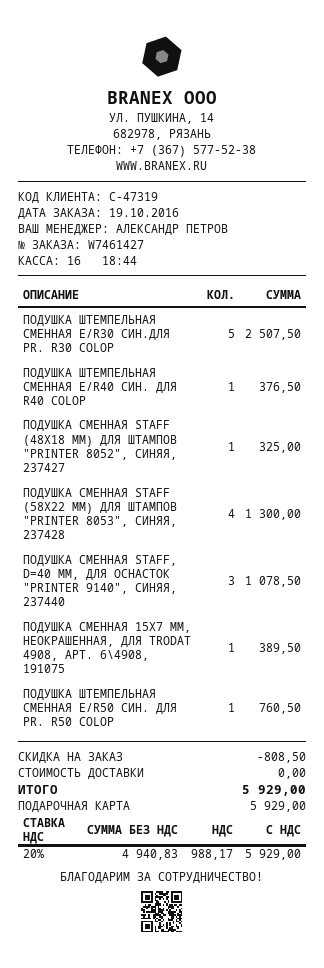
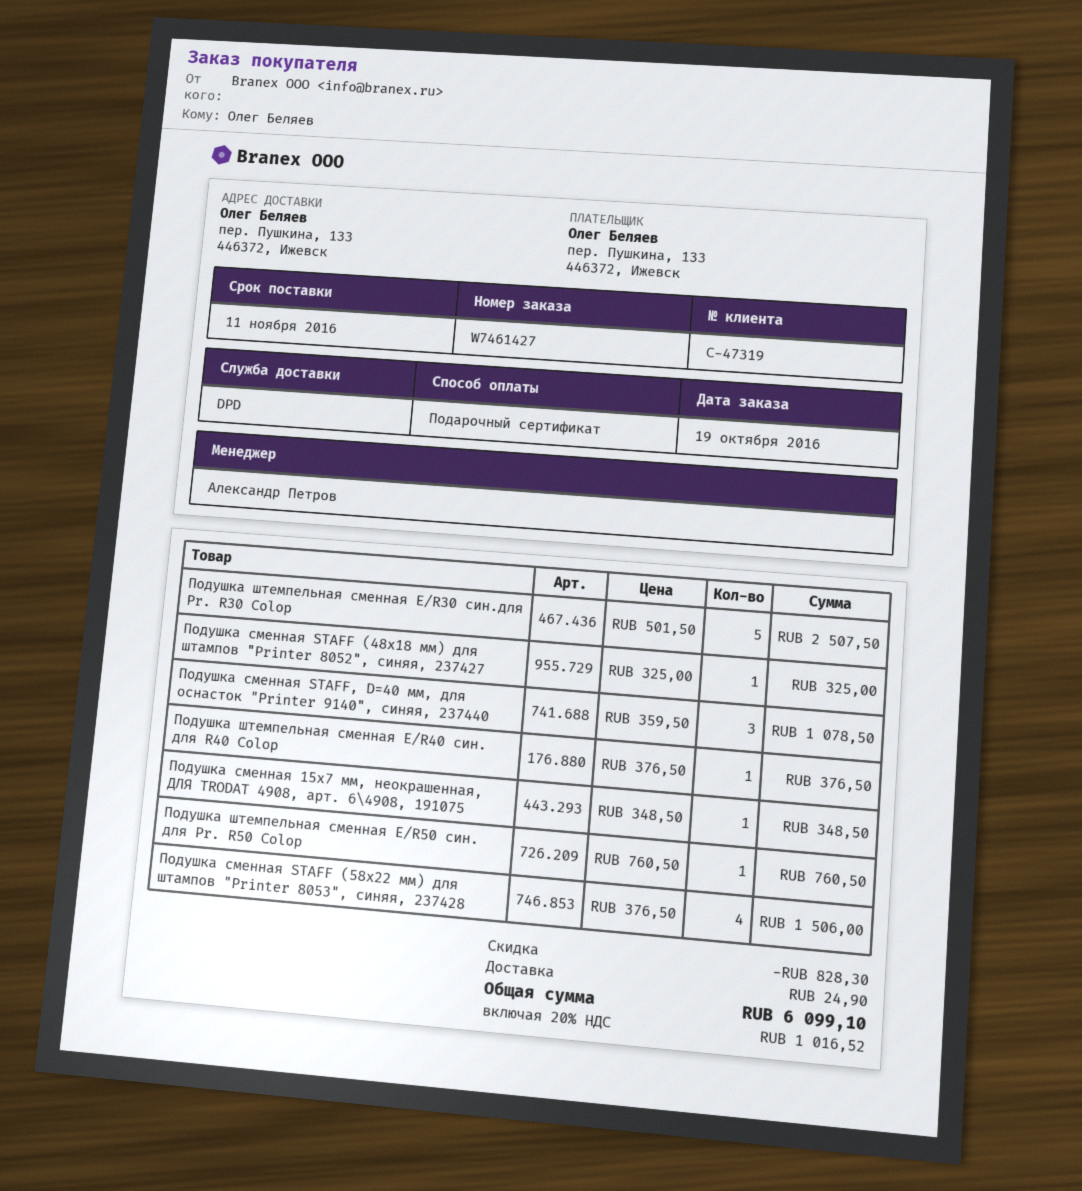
ПОДУШКА СМЕННАЯ STAFF (58Х22 ММ) ДЛЯ ШТАМПОВ "PRINTER 8053", СИНЯЯ, 237428: 4 for 1300.00 -> 4 for 1506.00
ПОДУШКА СМЕННАЯ 15Х7 ММ, НЕОКРАШЕННАЯ, ДЛЯ TRODAT 4908, АРТ. 6\4908, 191075: 1 for 389.50 -> 1 for 348.50
discount: 808.50 -> 828.30
shipping: 0.00 -> 24.90
tax: 20% = 988.17 -> 20% = 1016.52
total: 5929.00 -> 6099.10

